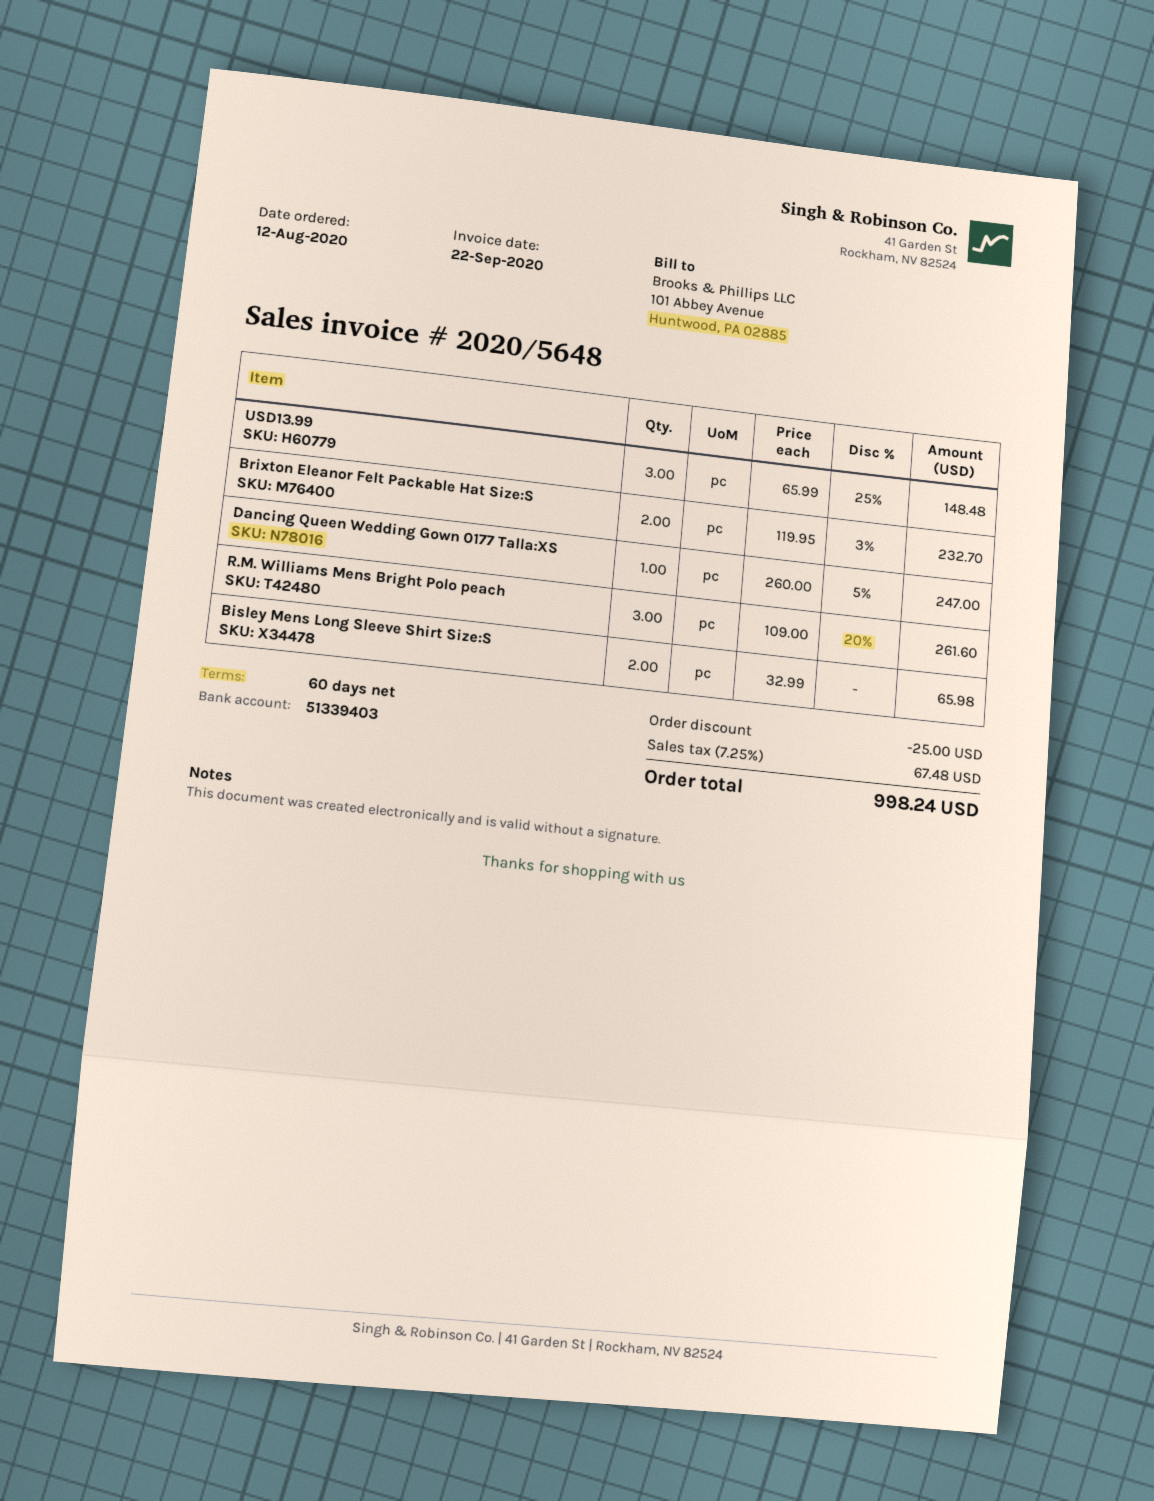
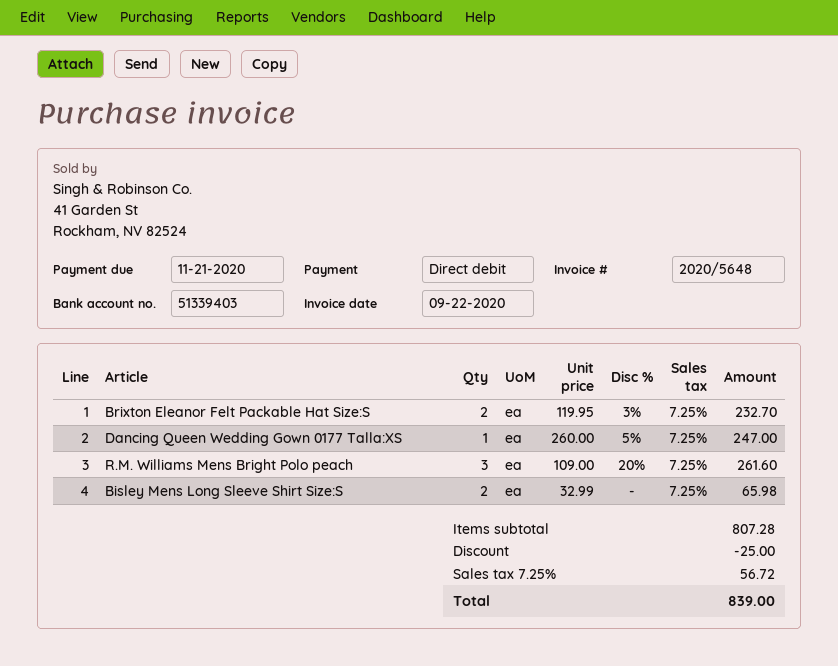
USD13.99: 3 x 65.99 - 25% = 148.48 -> none
tax: 7.25% = 67.48 -> 7.25% = 56.72
total: 998.24 -> 839.00

